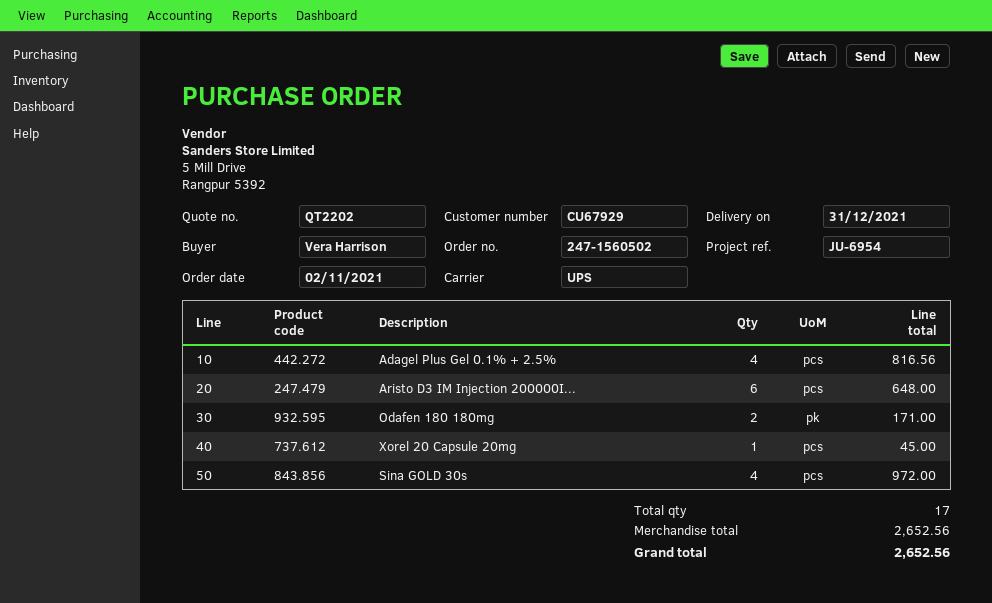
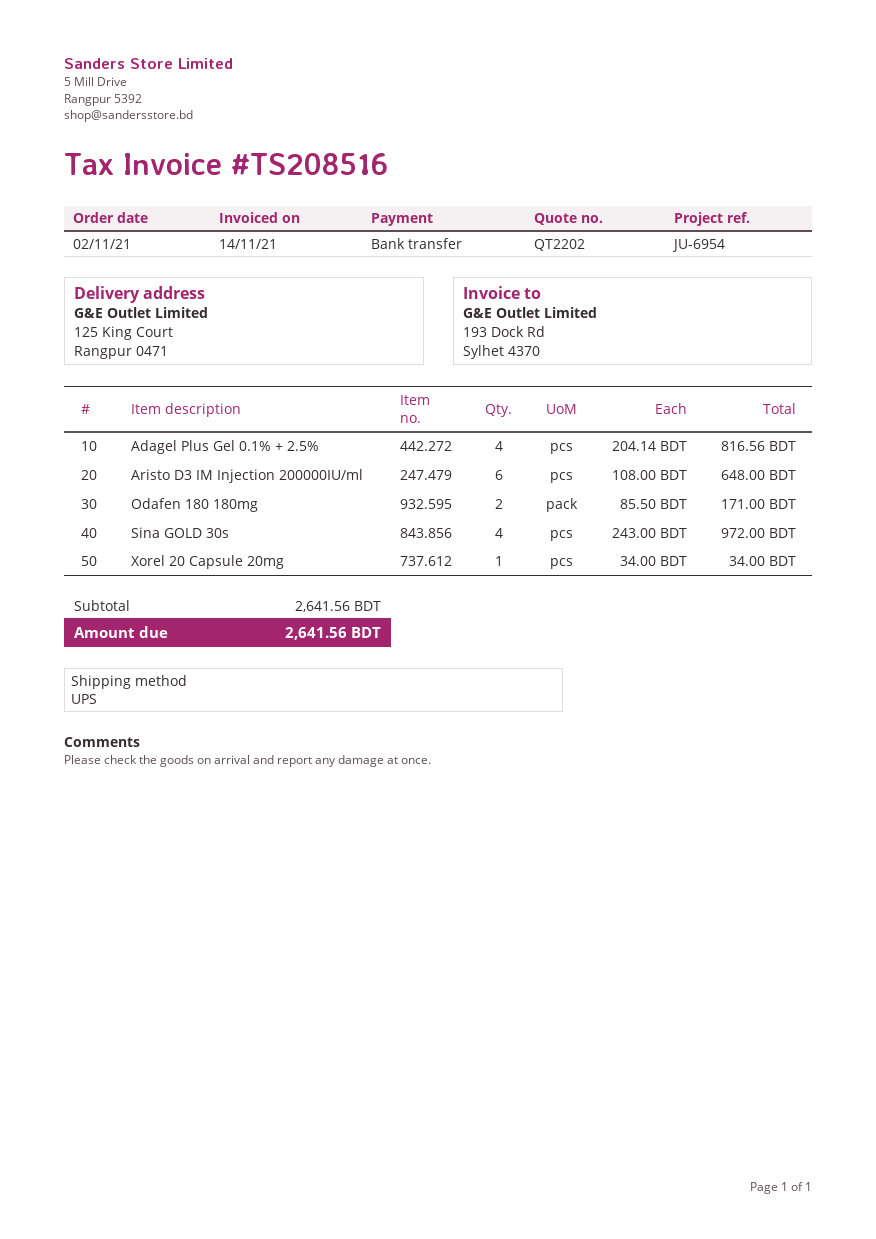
Xorel 20 Capsule 20mg: 1 for 45.00 -> 1 for 34.00
subtotal: 2652.56 -> 2641.56
total: 2652.56 -> 2641.56

